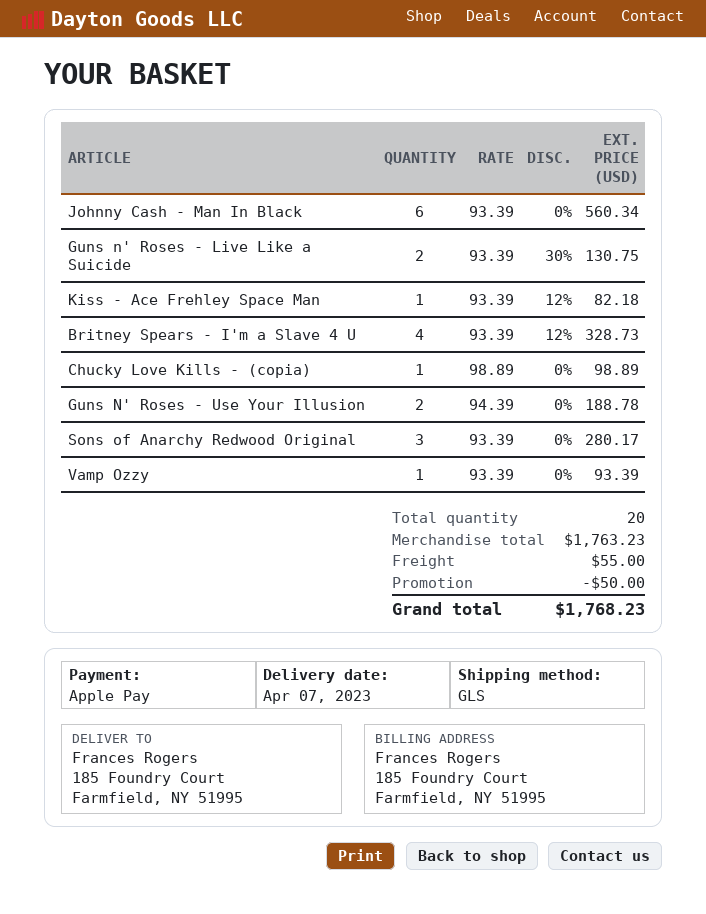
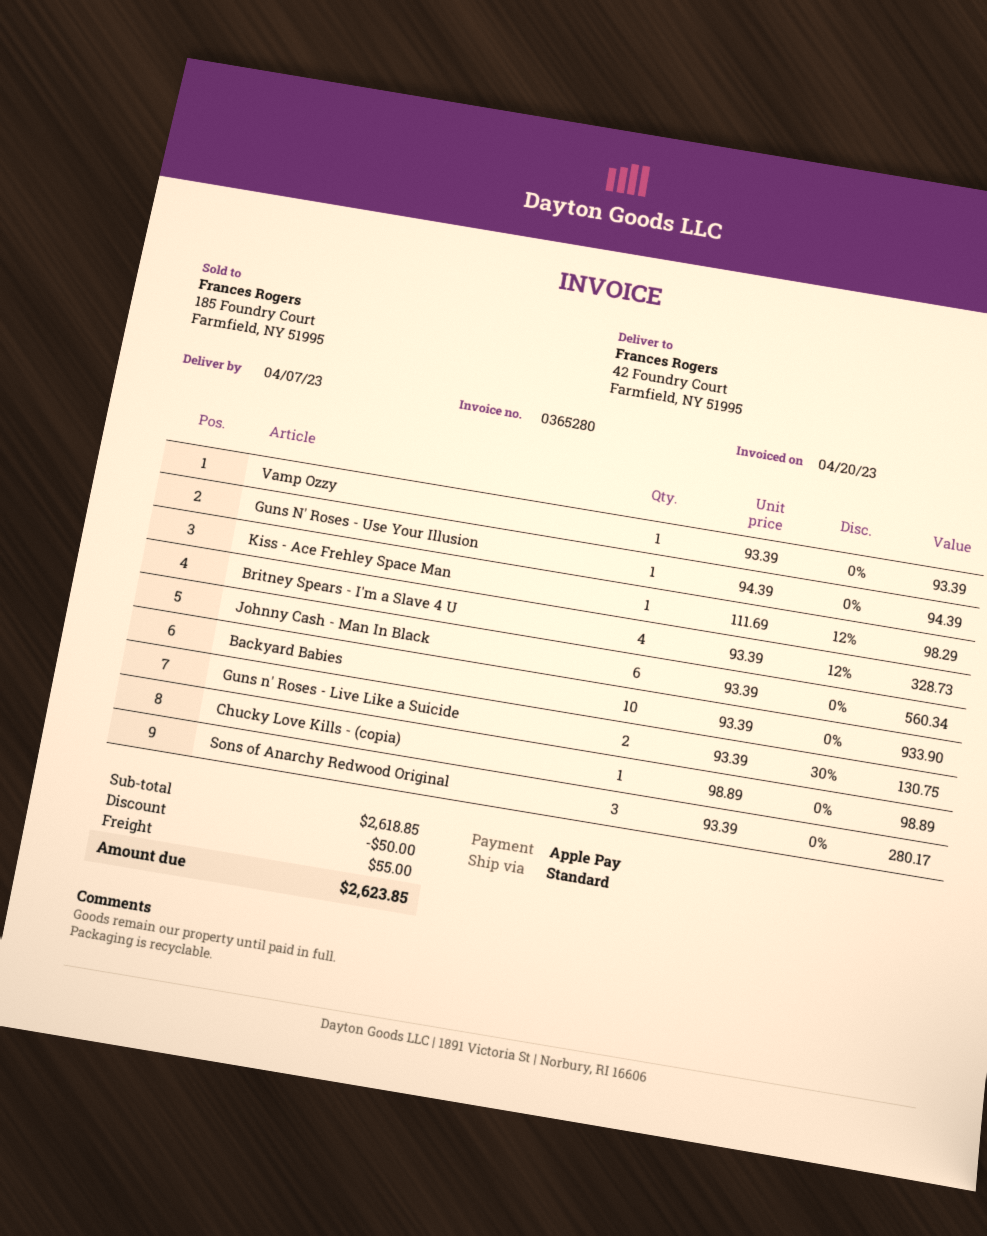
shipping method: GLS -> standard
ship to: 185 Foundry Court, Farmfield, NY 51995 -> 42 Foundry Court, Farmfield, NY 51995
Kiss - Ace Frehley Space Man: 1 x 93.39 - 12% = 82.18 -> 1 x 111.69 - 12% = 98.29
Guns N' Roses - Use Your Illusion: 2 x 94.39 = 188.78 -> 1 x 94.39 = 94.39
Backyard Babies: none -> 10 x 93.39 = 933.90
subtotal: 1763.23 -> 2618.85
total: 1768.23 -> 2623.85

